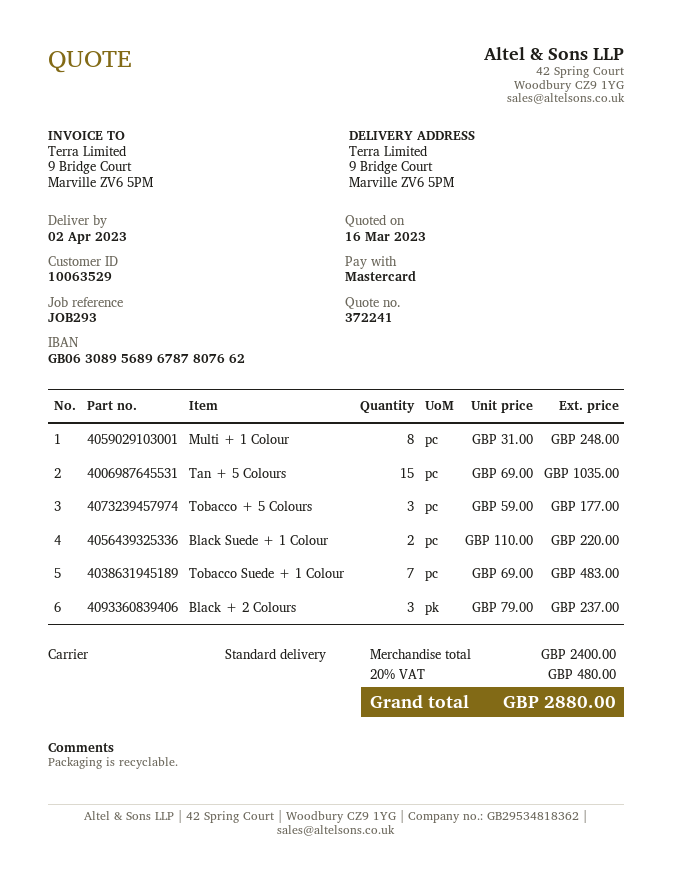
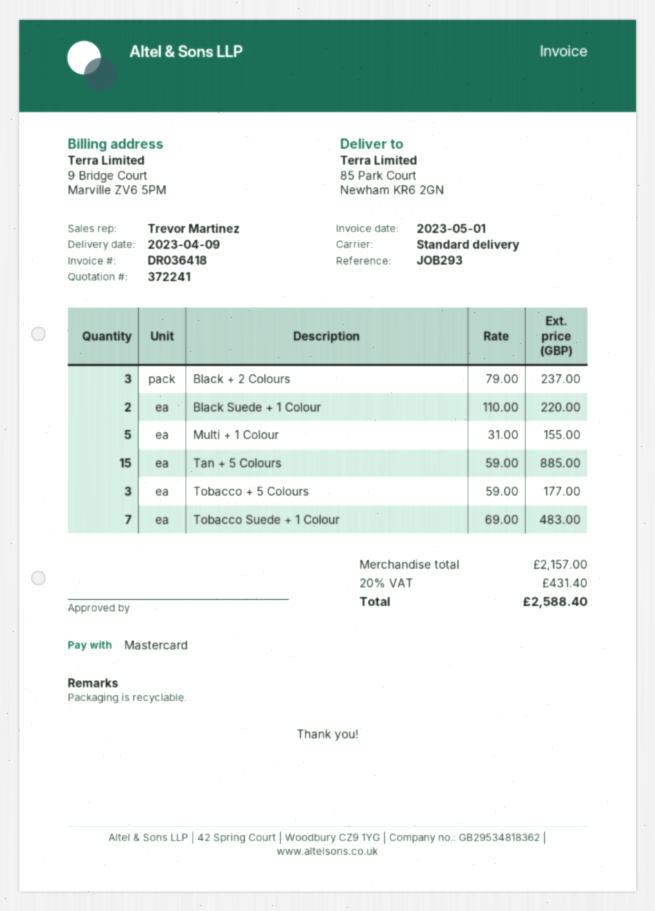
delivery date: 2023-04-02 -> 2023-04-09
ship to: 9 Bridge Court, Marville ZV6 5PM -> 85 Park Court, Newham KR6 2GN
Multi + 1 Colour: 8 x 31.00 = 248.00 -> 5 x 31.00 = 155.00
Tan + 5 Colours: 15 x 69.00 = 1035.00 -> 15 x 59.00 = 885.00
subtotal: 2400.00 -> 2157.00
tax: 20% = 480.00 -> 20% = 431.40
total: 2880.00 -> 2588.40

